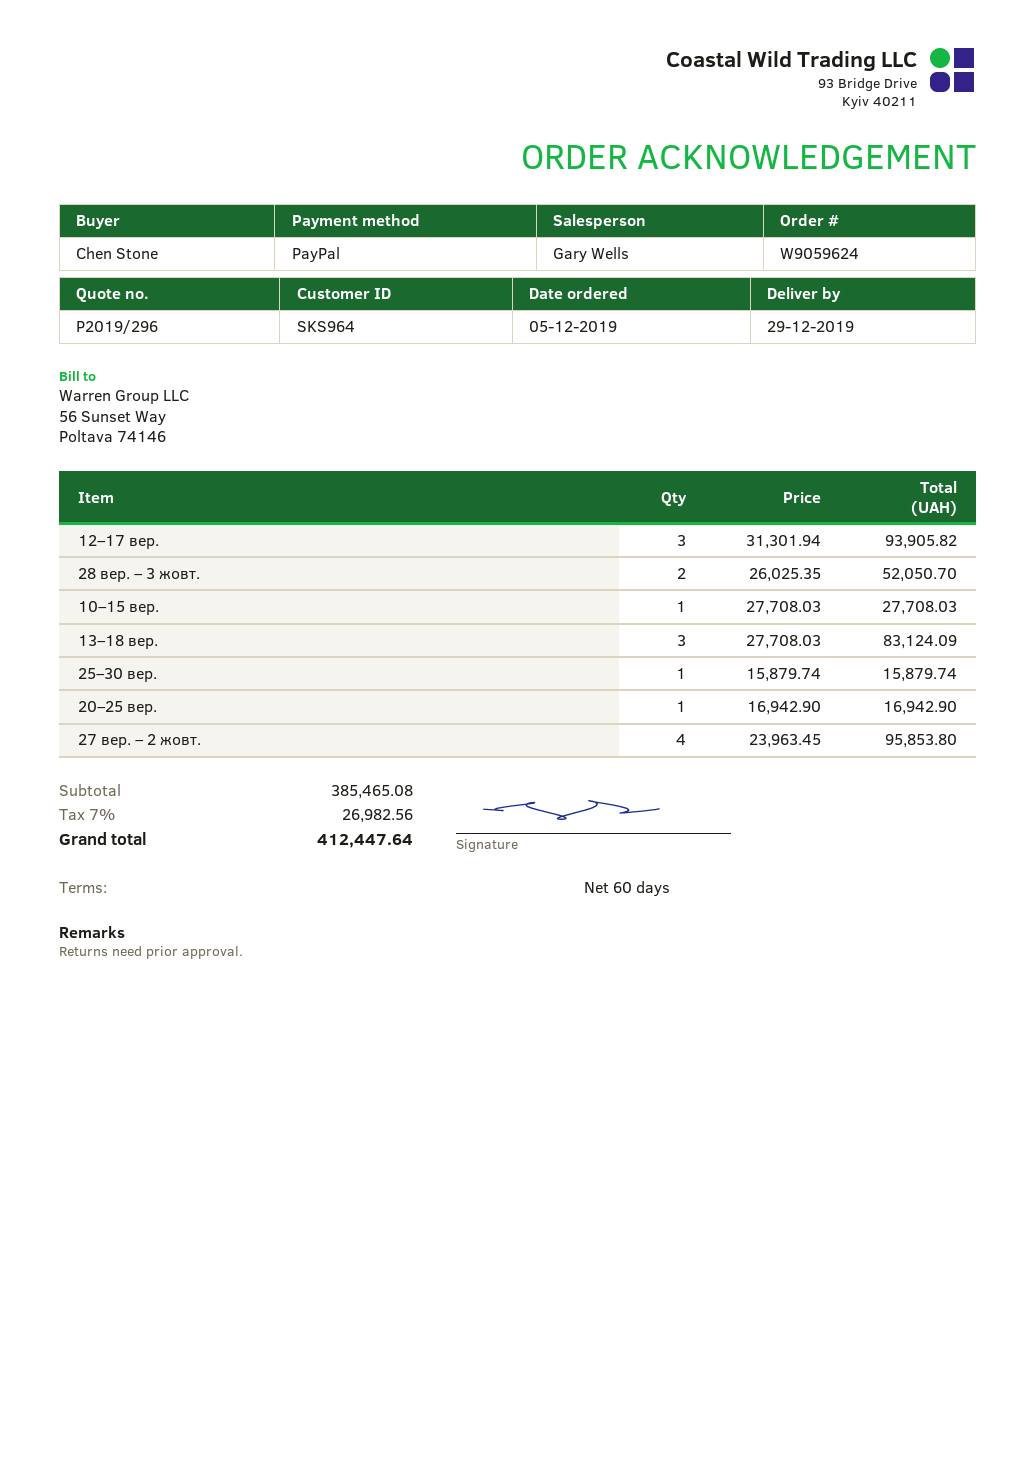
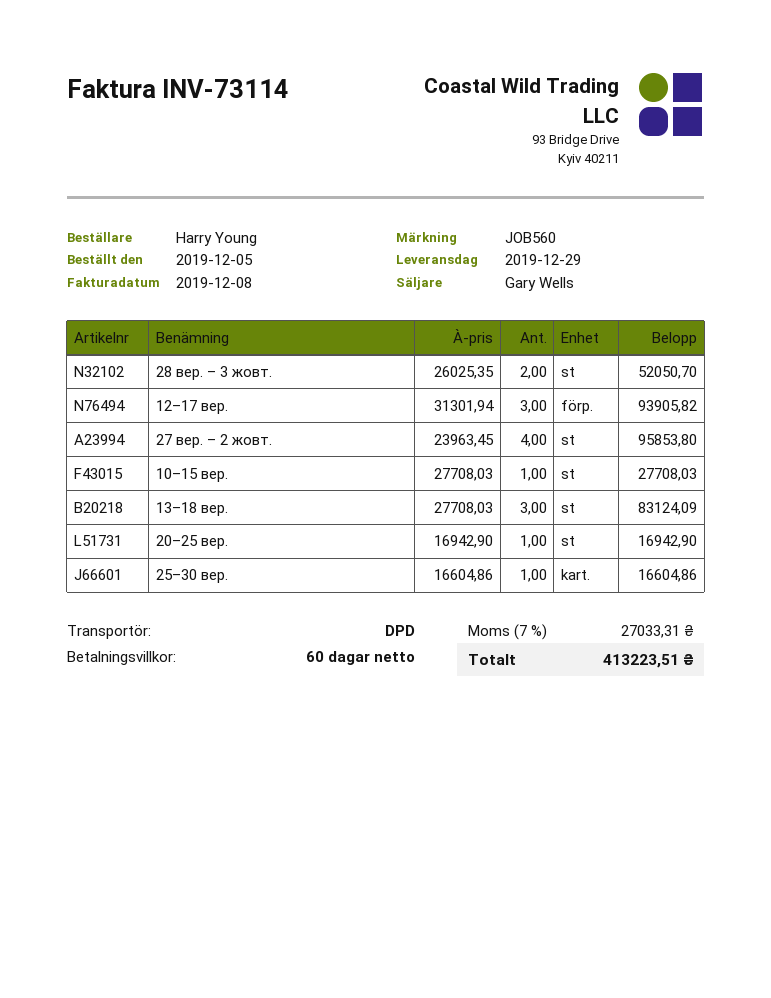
ordered by: Chen Stone -> Harry Young
25–30 вер.: 1 x 15879.74 = 15879.74 -> 1 x 16604.86 = 16604.86
tax: 7% = 26982.56 -> 7% = 27033.31
total: 412447.64 -> 413223.51

